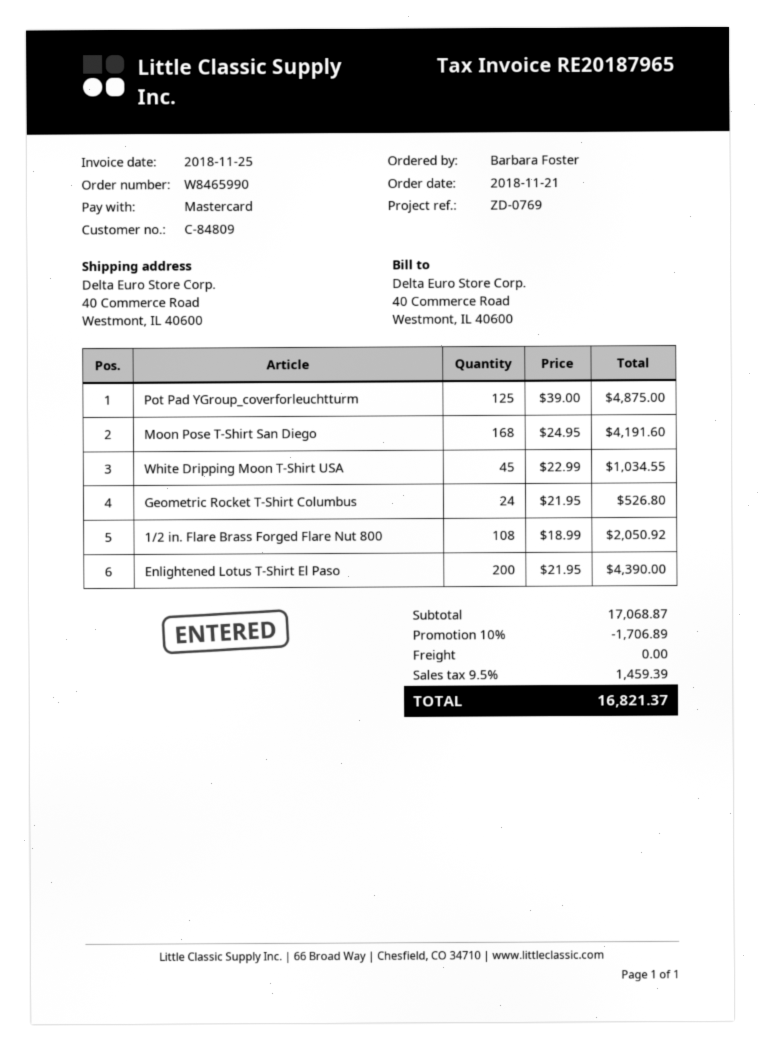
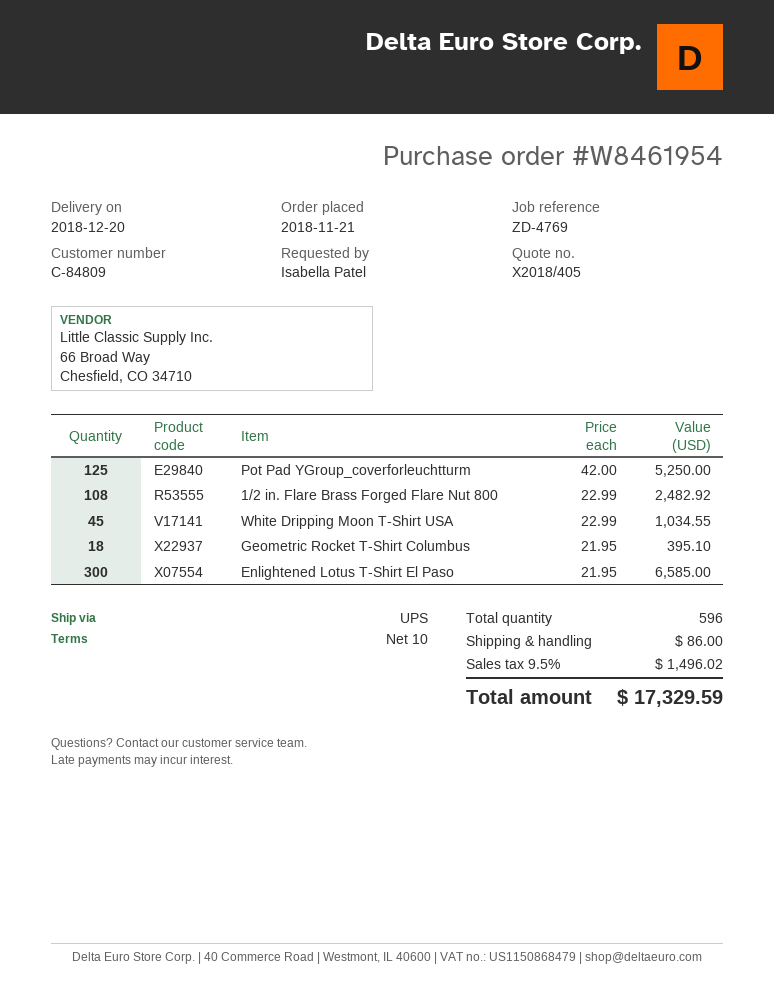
order number: W8465990 -> W8461954
reference: ZD-0769 -> ZD-4769
ordered by: Barbara Foster -> Isabella Patel
Pot Pad YGroup_coverforleuchtturm: 125 x 39.00 = 4875.00 -> 125 x 42.00 = 5250.00
Moon Pose T-Shirt San Diego: 168 x 24.95 = 4191.60 -> none
Geometric Rocket T-Shirt Columbus: 24 x 21.95 = 526.80 -> 18 x 21.95 = 395.10
1/2 in. Flare Brass Forged Flare Nut 800: 108 x 18.99 = 2050.92 -> 108 x 22.99 = 2482.92
Enlightened Lotus T-Shirt El Paso: 200 x 21.95 = 4390.00 -> 300 x 21.95 = 6585.00
discount: 10% = 1706.89 -> none
shipping: 0.00 -> 86.00
tax: 9.5% = 1459.39 -> 9.5% = 1496.02
total: 16821.37 -> 17329.59

